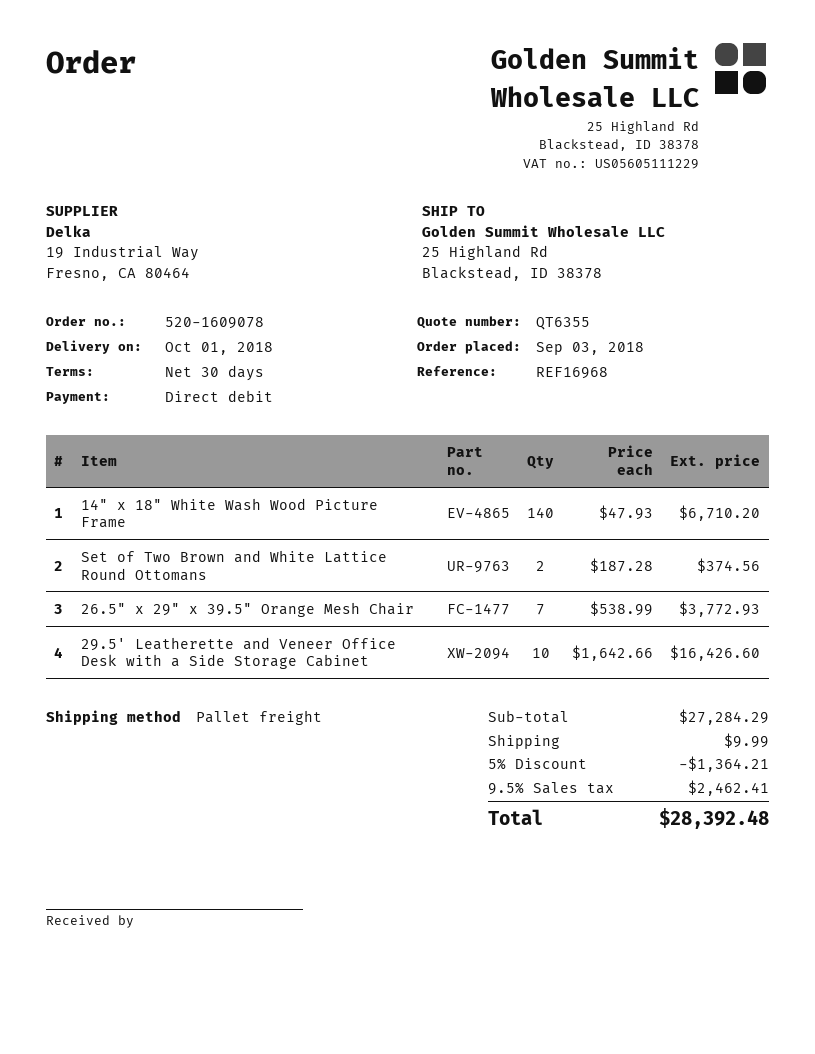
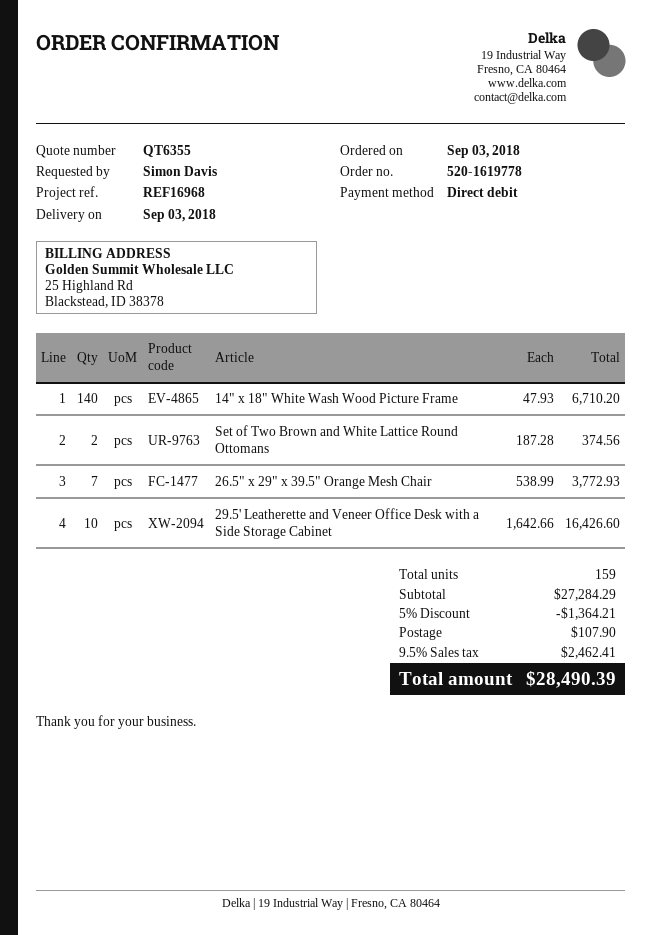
order number: 520-1609078 -> 520-1619778
delivery date: 2018-10-01 -> 2018-09-03
shipping: 9.99 -> 107.90
total: 28392.48 -> 28490.39

